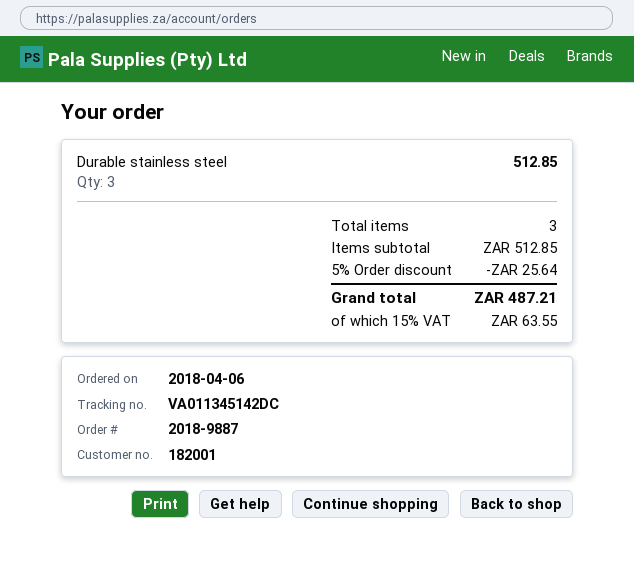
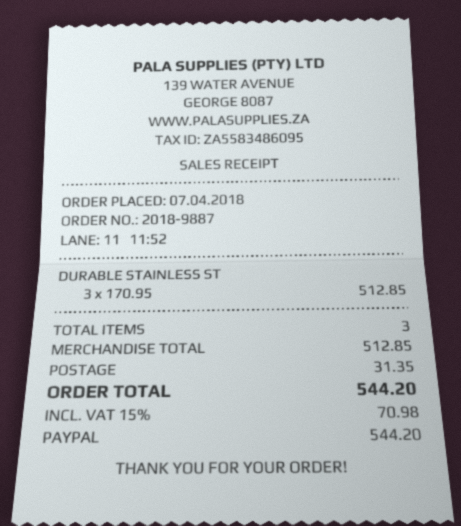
order date: 2018-04-06 -> 2018-04-07
discount: 5% = 25.64 -> none
shipping: none -> 31.35
tax: 15% = 63.55 -> 15% = 70.98
total: 487.21 -> 544.20

